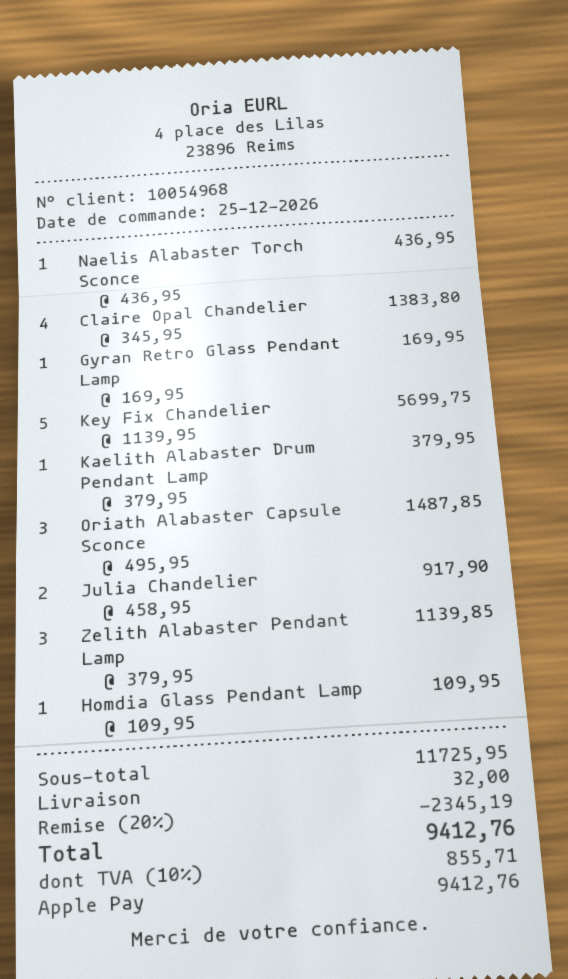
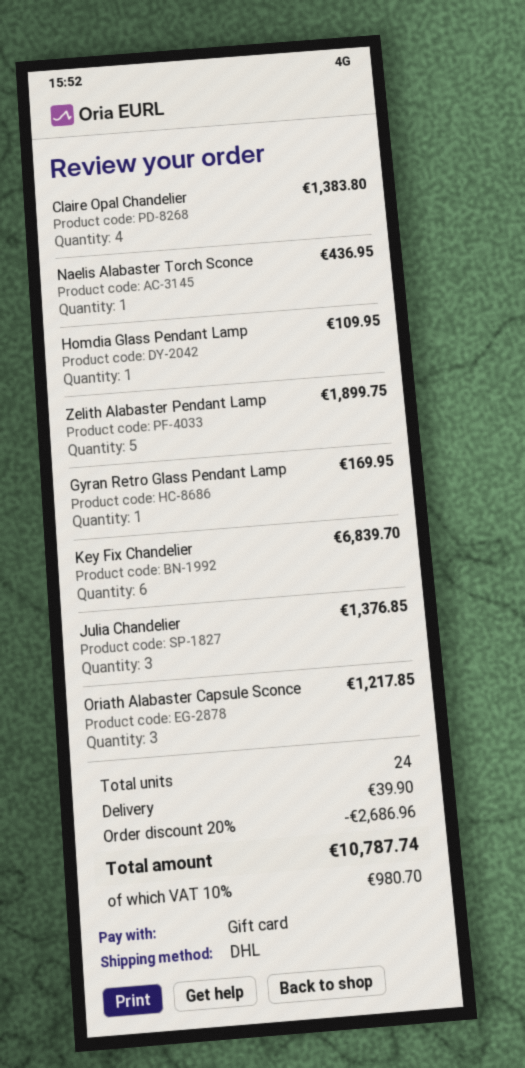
payment method: Apple Pay -> gift card
Key Fix Chandelier: 5 for 5699.75 -> 6 for 6839.70
Kaelith Alabaster Drum Pendant Lamp: 1 for 379.95 -> none
Oriath Alabaster Capsule Sconce: 3 for 1487.85 -> 3 for 1217.85
Julia Chandelier: 2 for 917.90 -> 3 for 1376.85
Zelith Alabaster Pendant Lamp: 3 for 1139.85 -> 5 for 1899.75
discount: 20% = 2345.19 -> 20% = 2686.96
shipping: 32.00 -> 39.90
tax: 10% = 855.71 -> 10% = 980.70
total: 9412.76 -> 10787.74

